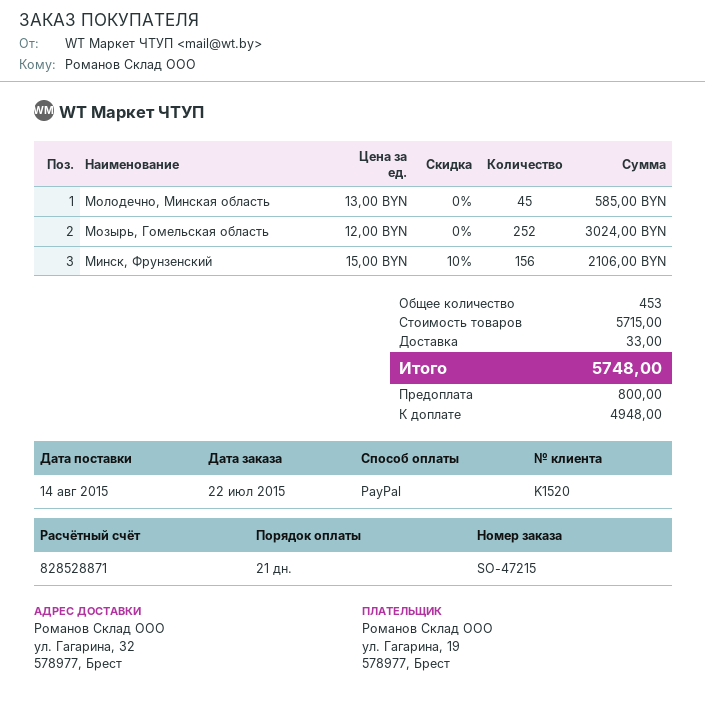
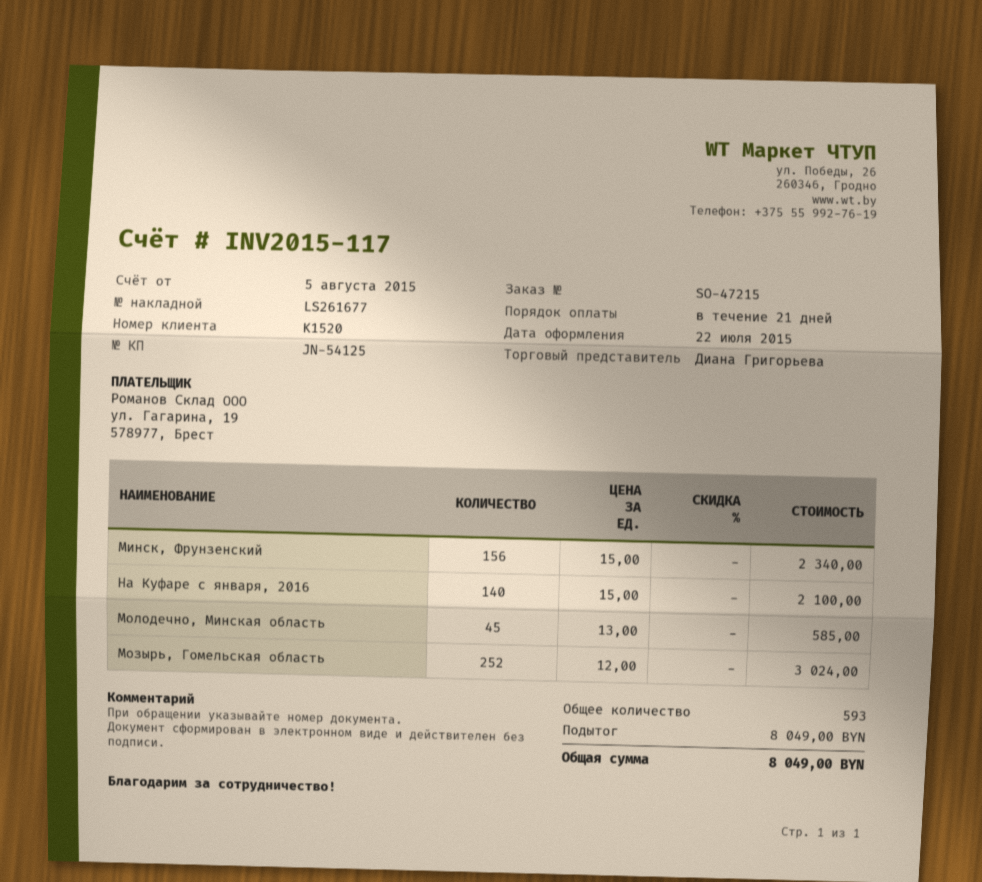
Минск, Фрунзенский: 156 x 15.00 - 10% = 2106.00 -> 156 x 15.00 = 2340.00
На Куфаре с января, 2016: none -> 140 x 15.00 = 2100.00
total quantity: 453 -> 593
subtotal: 5715.00 -> 8049.00
shipping: 33.00 -> none
total: 5748.00 -> 8049.00

